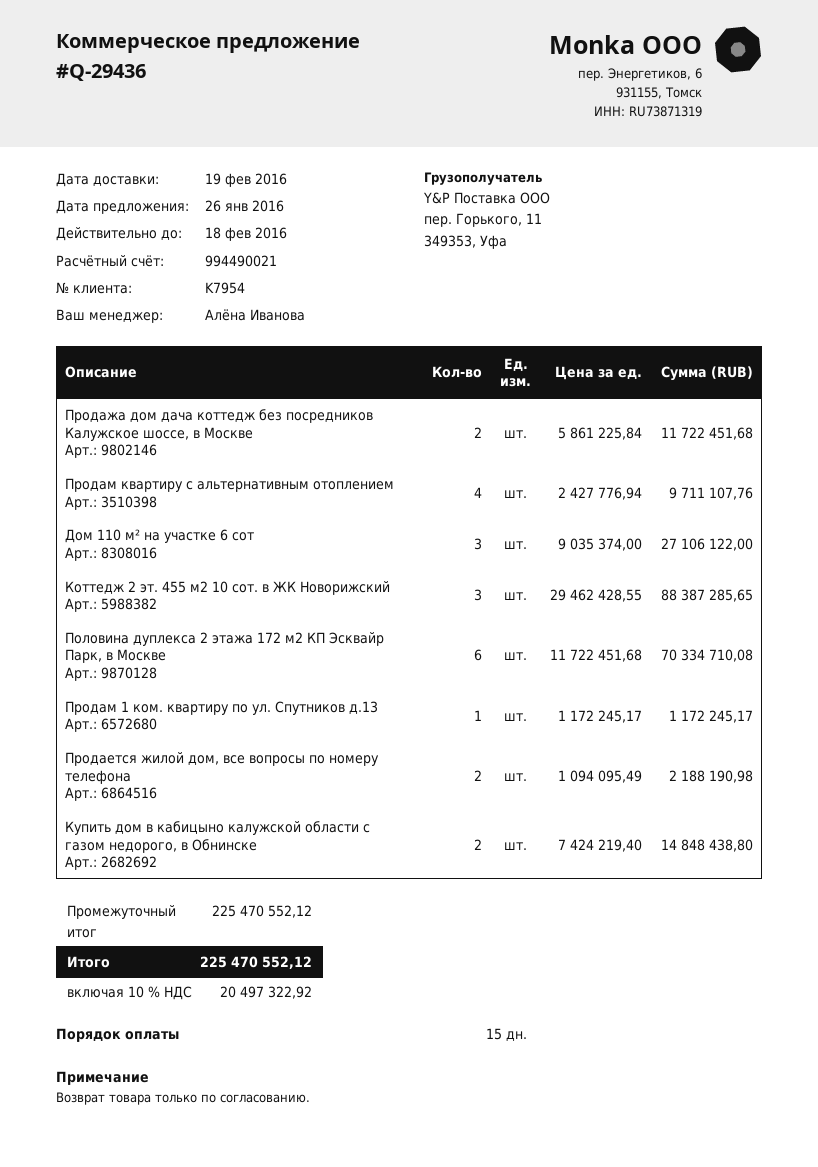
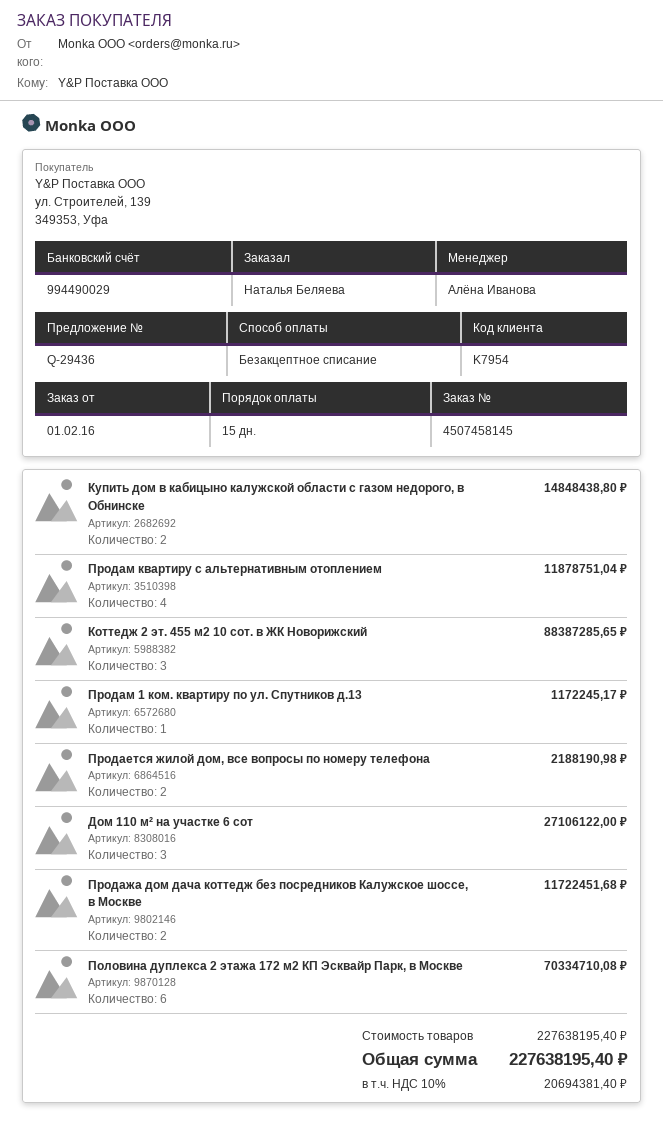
bank account: 994490021 -> 994490029
Продам квартиру с альтернативным отоплением: 4 for 9711107.76 -> 4 for 11878751.04
subtotal: 225470552.12 -> 227638195.40
tax: 10% = 20497322.92 -> 10% = 20694381.40
total: 225470552.12 -> 227638195.40

